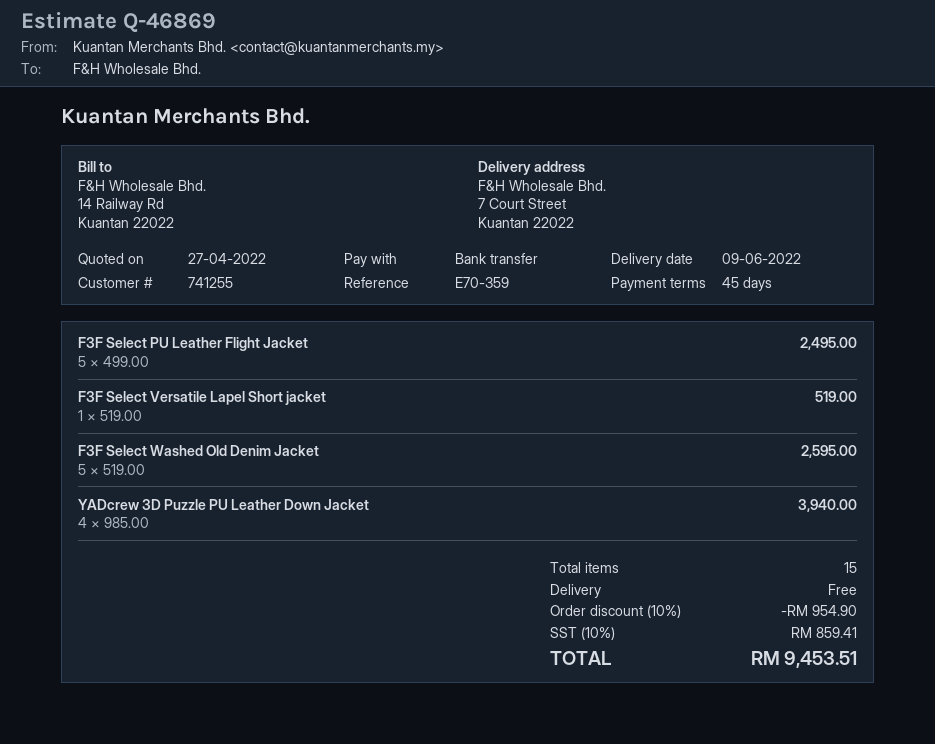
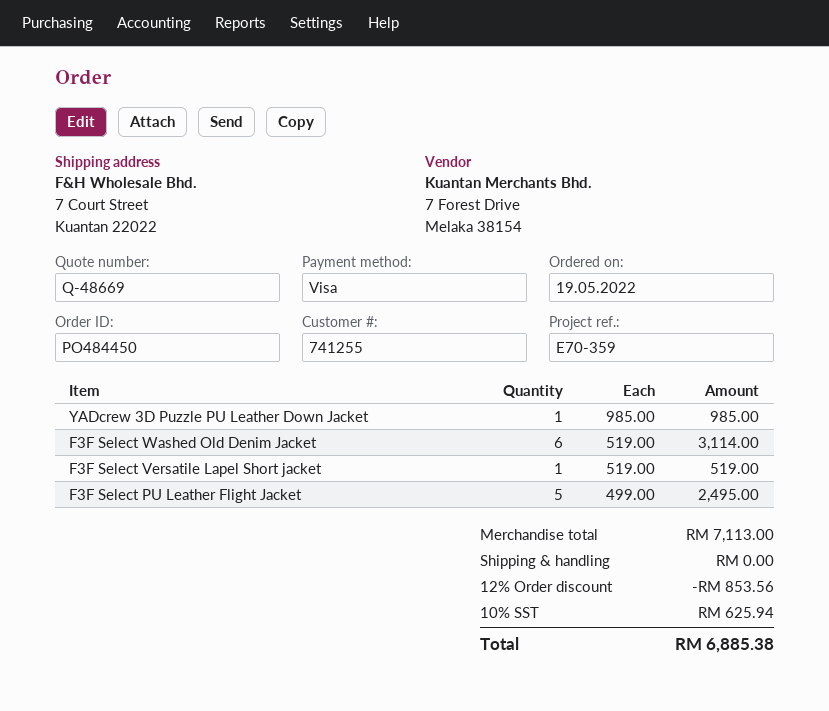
quote number: Q-46869 -> Q-48669
payment method: bank transfer -> Visa
F3F Select Washed Old Denim Jacket: 5 x 519.00 = 2595.00 -> 6 x 519.00 = 3114.00
YADcrew 3D Puzzle PU Leather Down Jacket: 4 x 985.00 = 3940.00 -> 1 x 985.00 = 985.00
discount: 10% = 954.90 -> 12% = 853.56
tax: 10% = 859.41 -> 10% = 625.94
total: 9453.51 -> 6885.38

